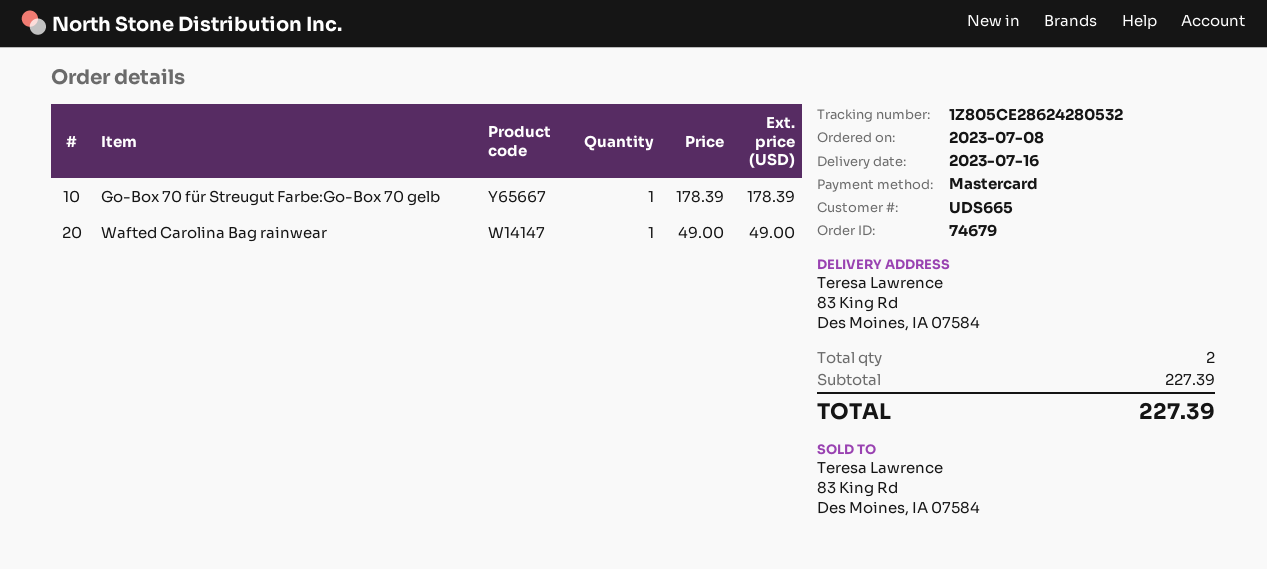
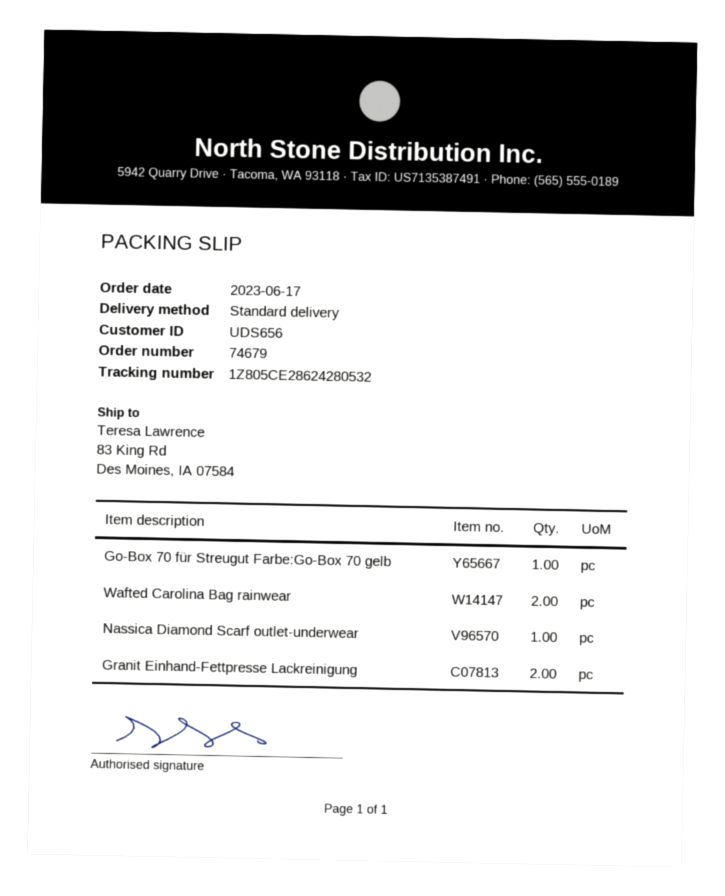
order date: 2023-07-08 -> 2023-06-17
customer number: UDS665 -> UDS656
Wafted Carolina Bag rainwear: 1 -> 2
Nassica Diamond Scarf outlet-underwear: none -> 1
Granit Einhand-Fettpresse Lackreinigung: none -> 2

